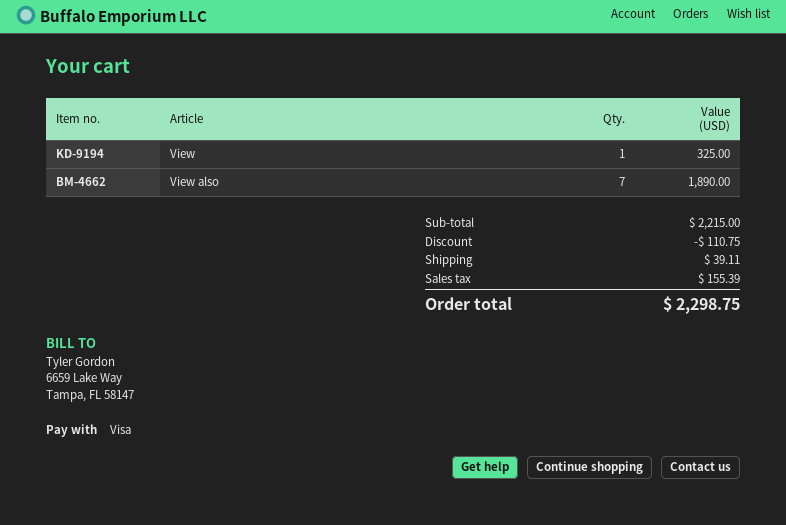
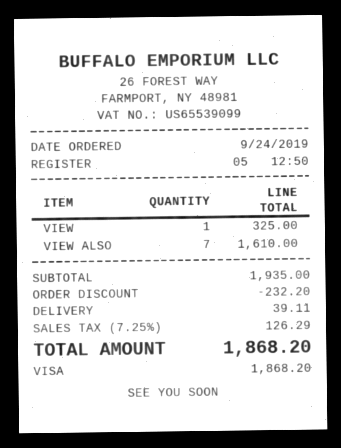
View also: 7 for 1890.00 -> 7 for 1610.00
subtotal: 2215.00 -> 1935.00
discount: 110.75 -> 232.20
tax: 155.39 -> 126.29
total: 2298.75 -> 1868.20

